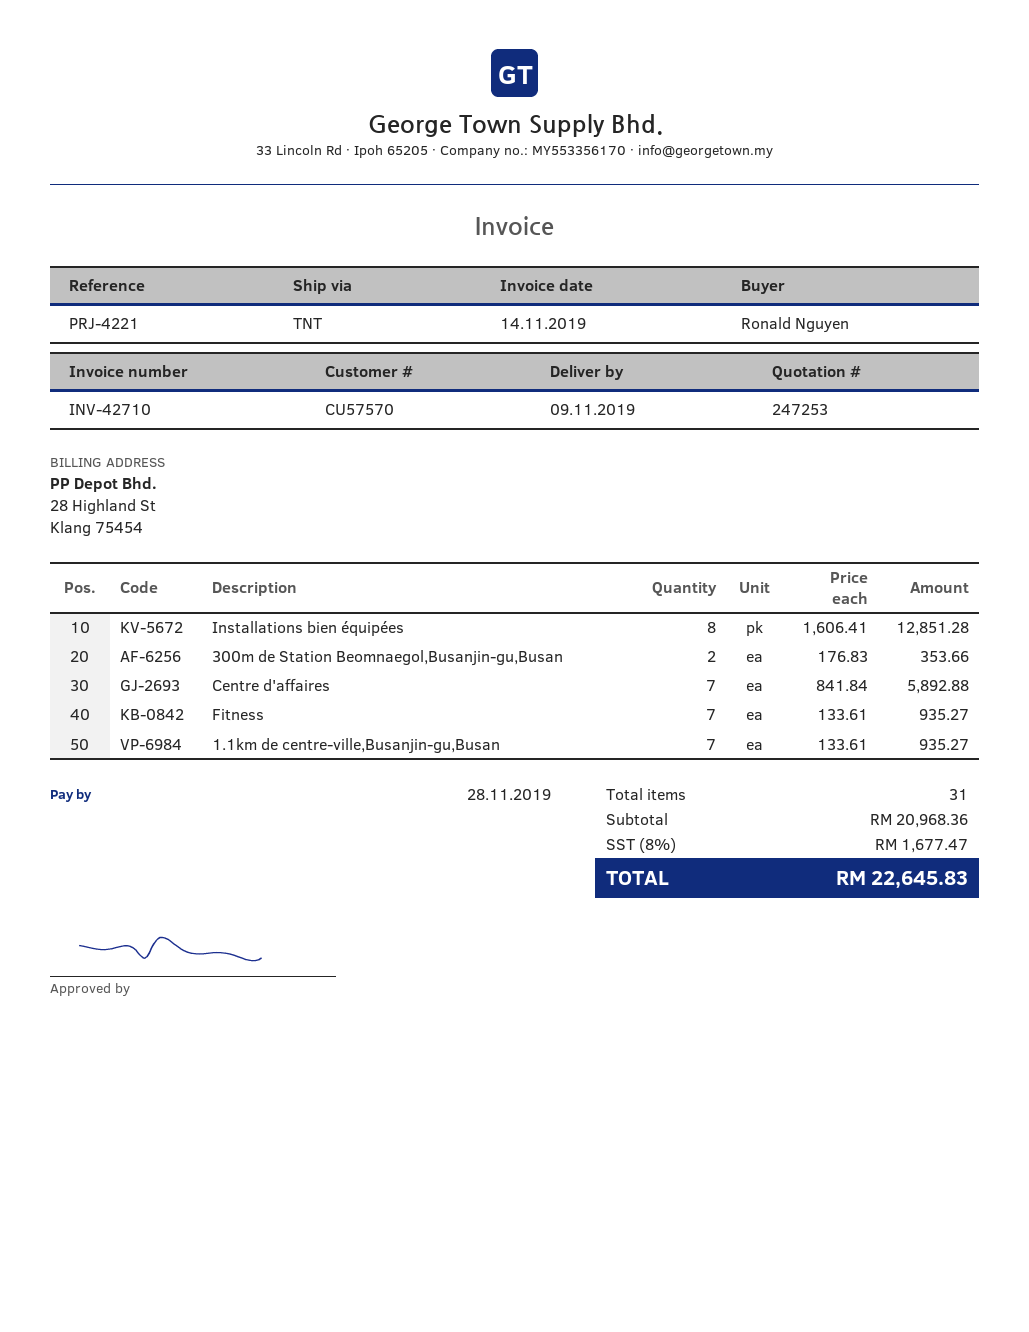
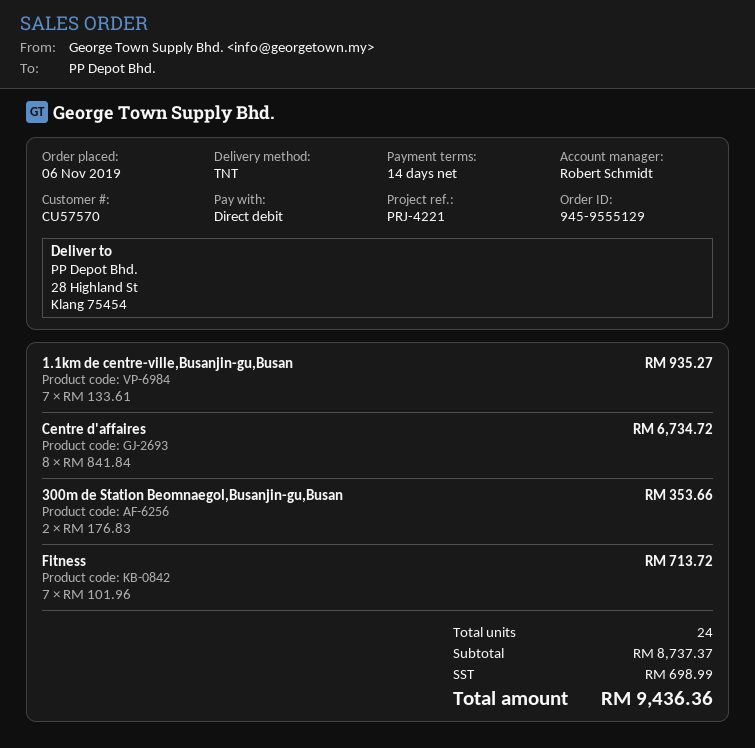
Installations bien équipées: 8 x 1606.41 = 12851.28 -> none
Centre d'affaires: 7 x 841.84 = 5892.88 -> 8 x 841.84 = 6734.72
Fitness: 7 x 133.61 = 935.27 -> 7 x 101.96 = 713.72
total quantity: 31 -> 24
subtotal: 20968.36 -> 8737.37
tax: 1677.47 -> 698.99
total: 22645.83 -> 9436.36

